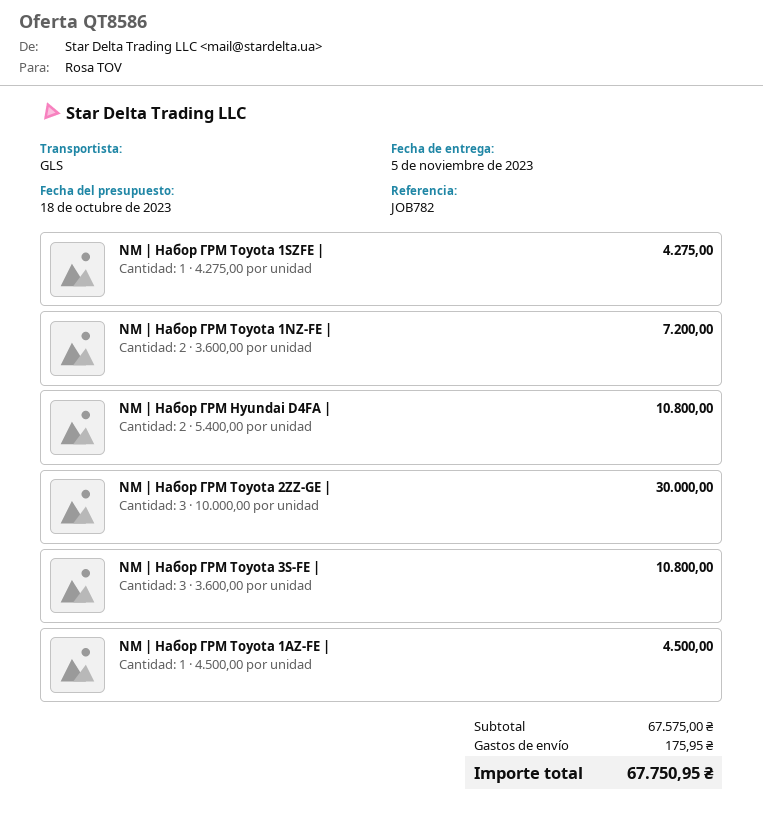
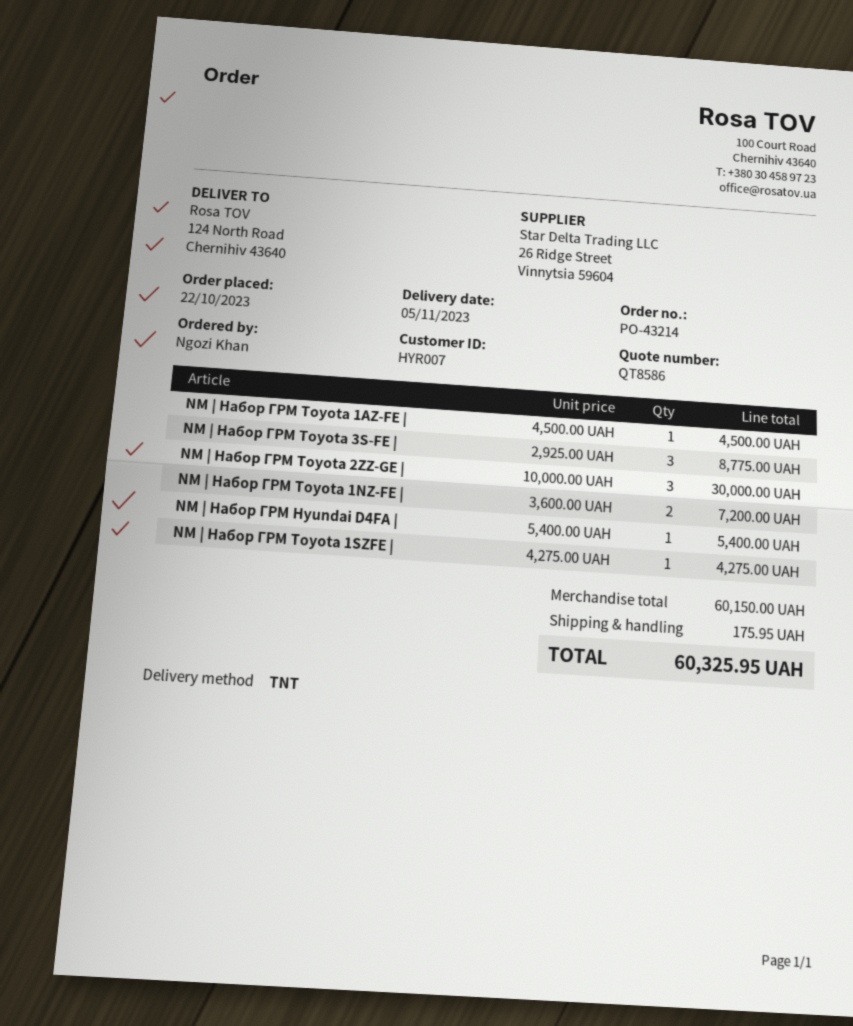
shipping method: GLS -> TNT
NM | Набор ГРМ Hyundai D4FA |: 2 x 5400.00 = 10800.00 -> 1 x 5400.00 = 5400.00
NM | Набор ГРМ Toyota 3S-FE |: 3 x 3600.00 = 10800.00 -> 3 x 2925.00 = 8775.00
subtotal: 67575.00 -> 60150.00
total: 67750.95 -> 60325.95

